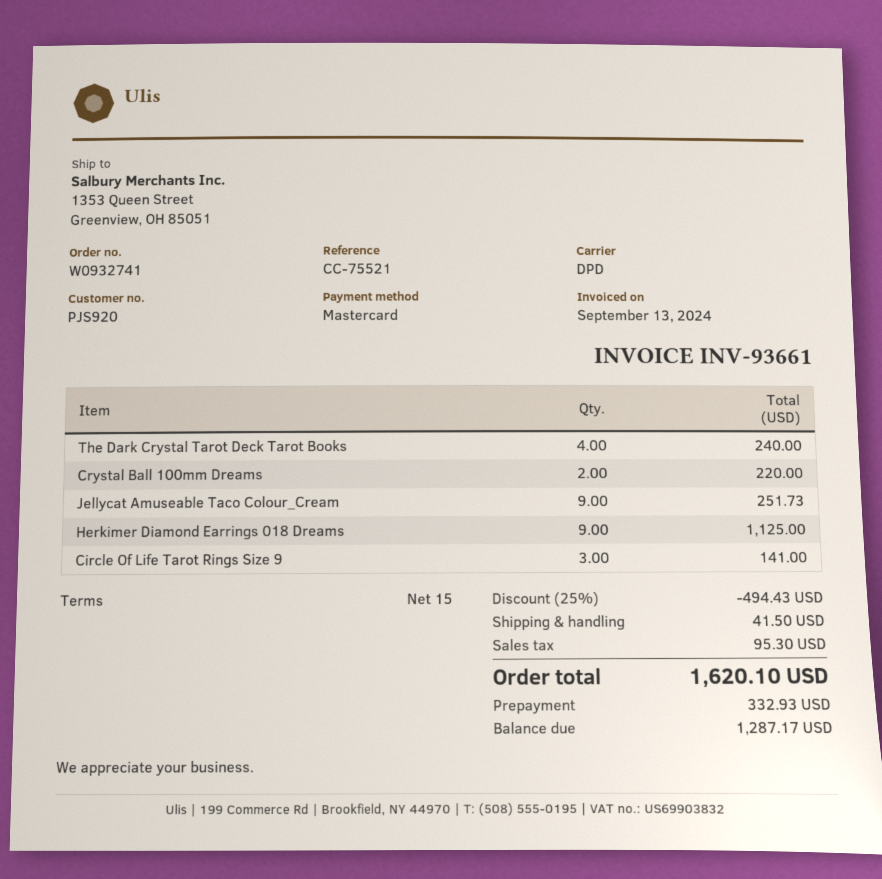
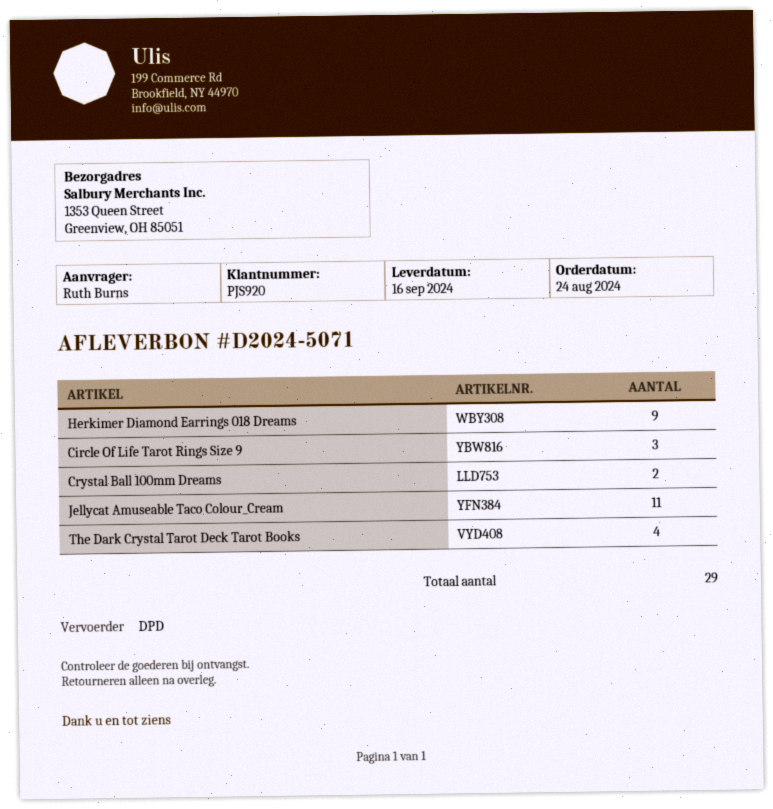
Jellycat Amuseable Taco Colour_Cream: 9 -> 11

